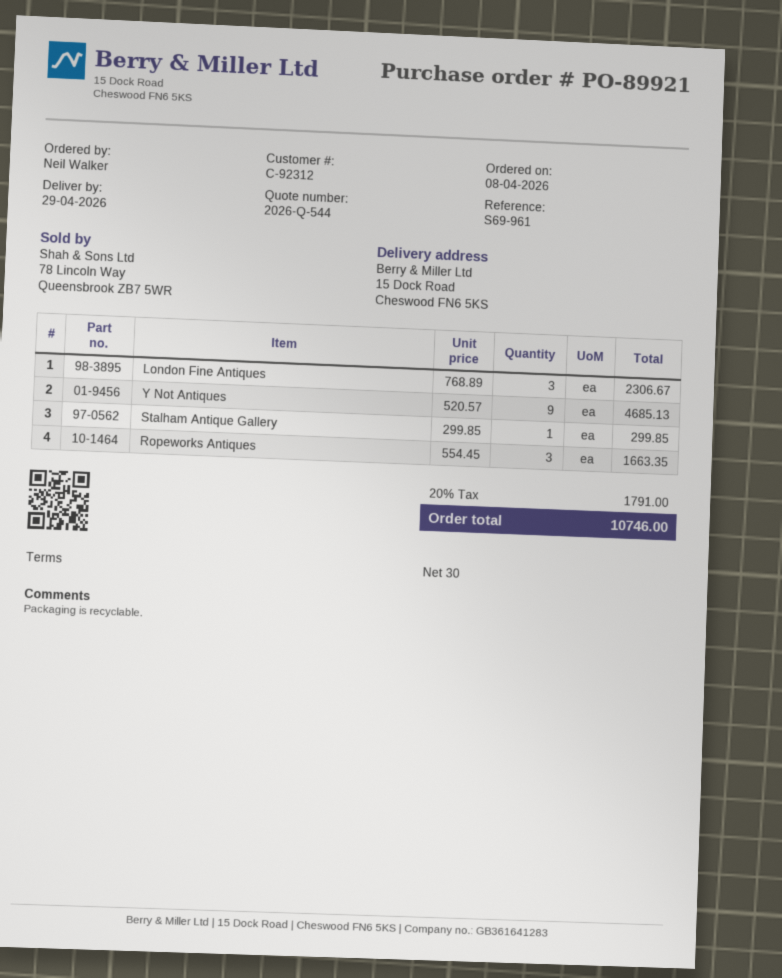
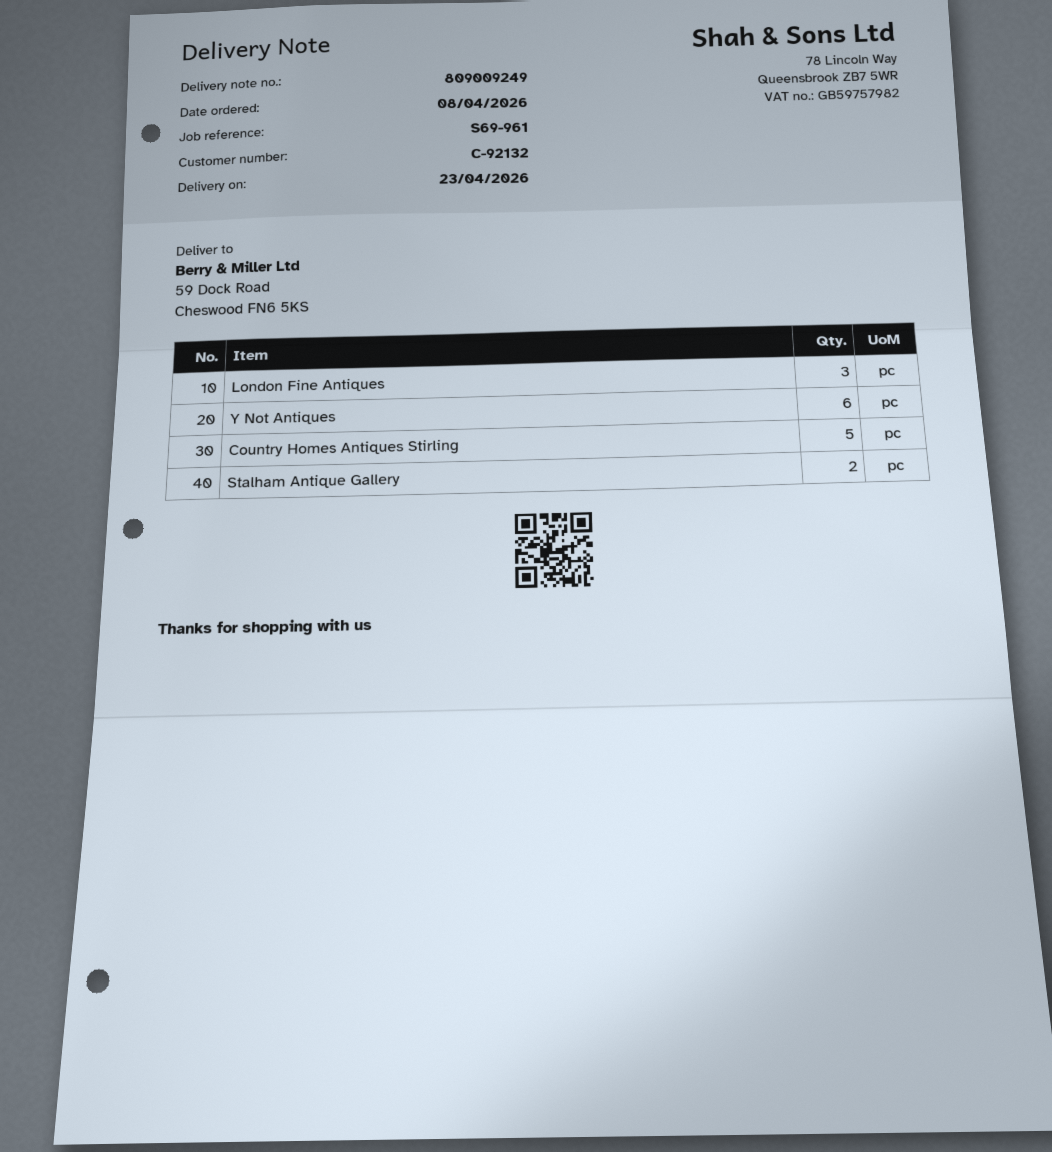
delivery date: 2026-04-29 -> 2026-04-23
customer number: C-92312 -> C-92132
ship to: 15 Dock Road, Cheswood FN6 5KS -> 59 Dock Road, Cheswood FN6 5KS
Y Not Antiques: 9 -> 6
Stalham Antique Gallery: 1 -> 2
Ropeworks Antiques: 3 -> none
Country Homes Antiques Stirling: none -> 5

